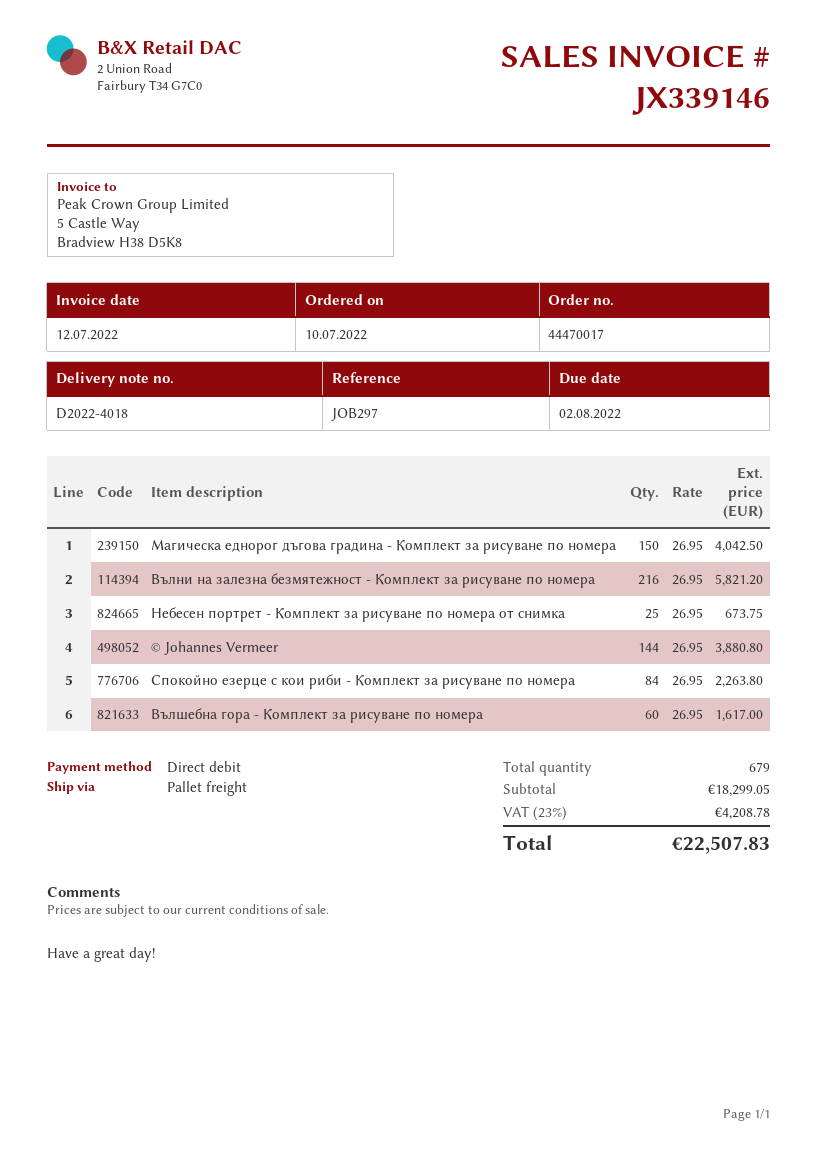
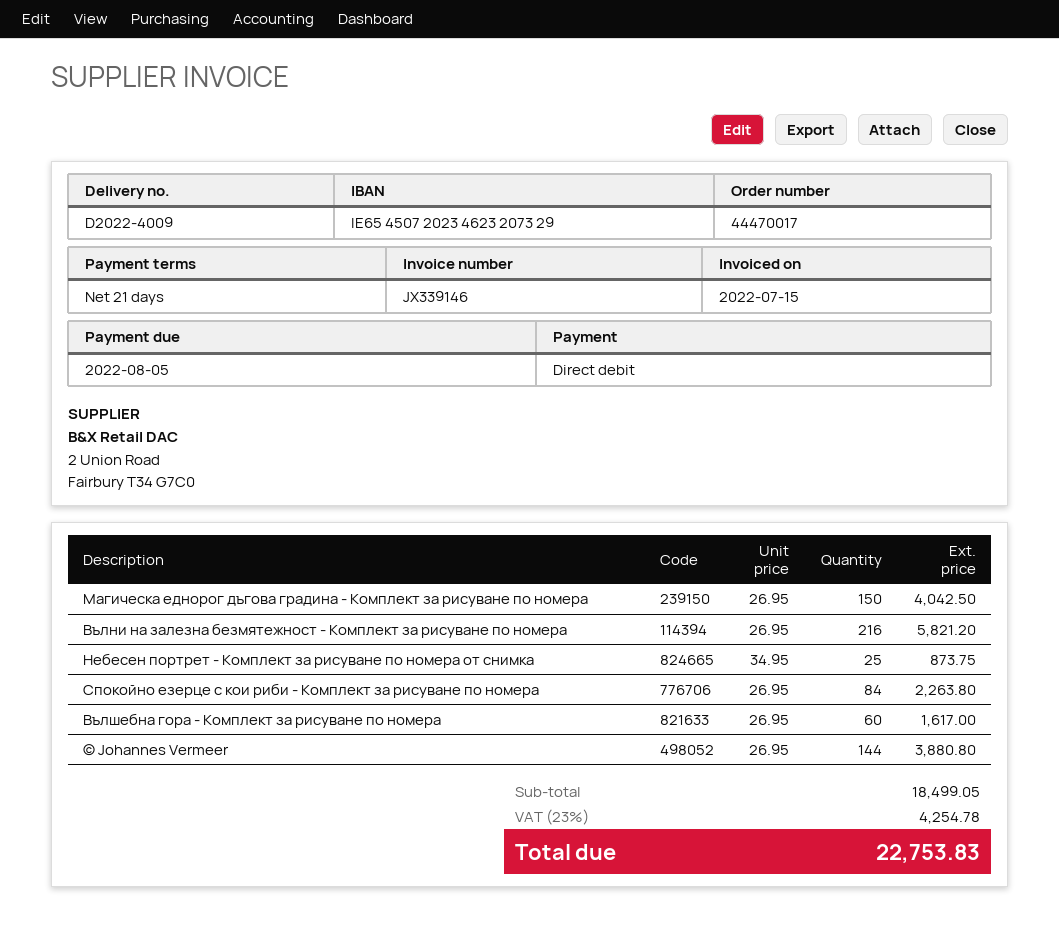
delivery note number: D2022-4018 -> D2022-4009
invoice date: 2022-07-12 -> 2022-07-15
due date: 2022-08-02 -> 2022-08-05
Небесен портрет - Комплект за рисуване по номера от снимка: 25 x 26.95 = 673.75 -> 25 x 34.95 = 873.75
subtotal: 18299.05 -> 18499.05
tax: 23% = 4208.78 -> 23% = 4254.78
total: 22507.83 -> 22753.83

